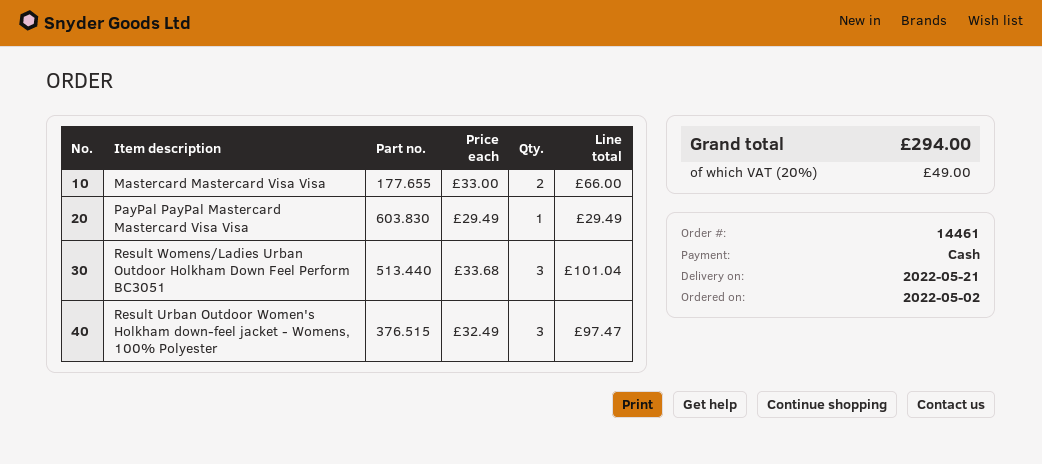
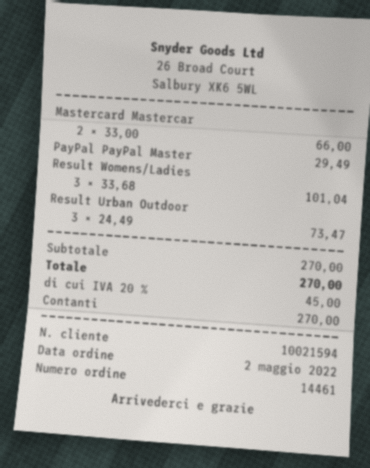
Result Urban Outdoor Women's Holkham down-feel jacket - Womens, 100% Polyester: 3 x 32.49 = 97.47 -> 3 x 24.49 = 73.47
tax: 20% = 49.00 -> 20% = 45.00
total: 294.00 -> 270.00

